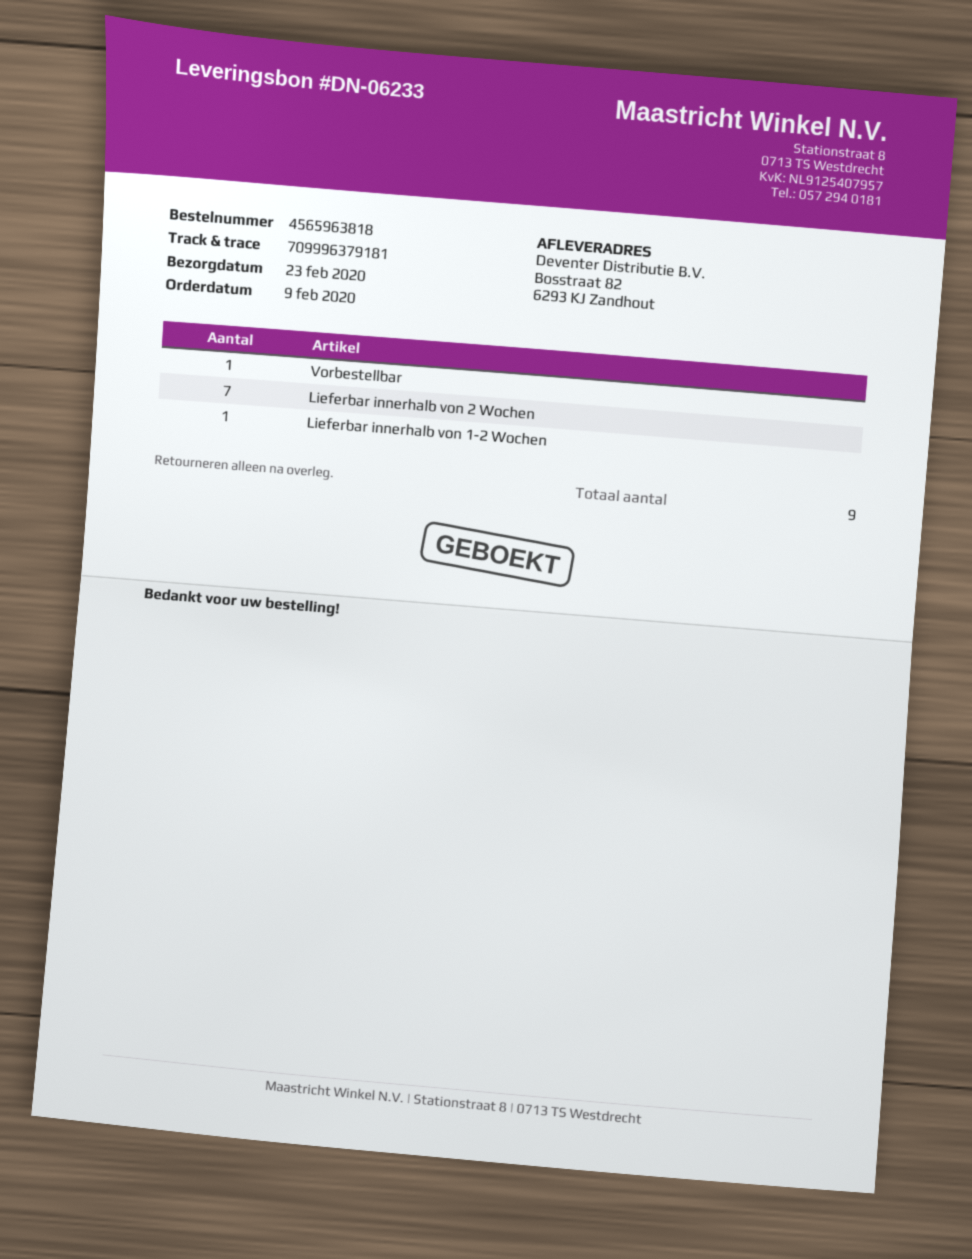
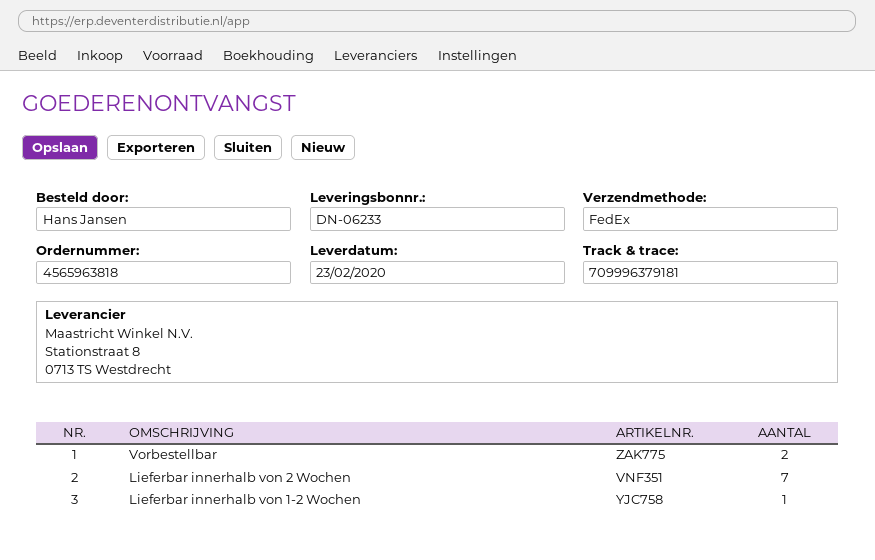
Vorbestellbar: 1 -> 2

